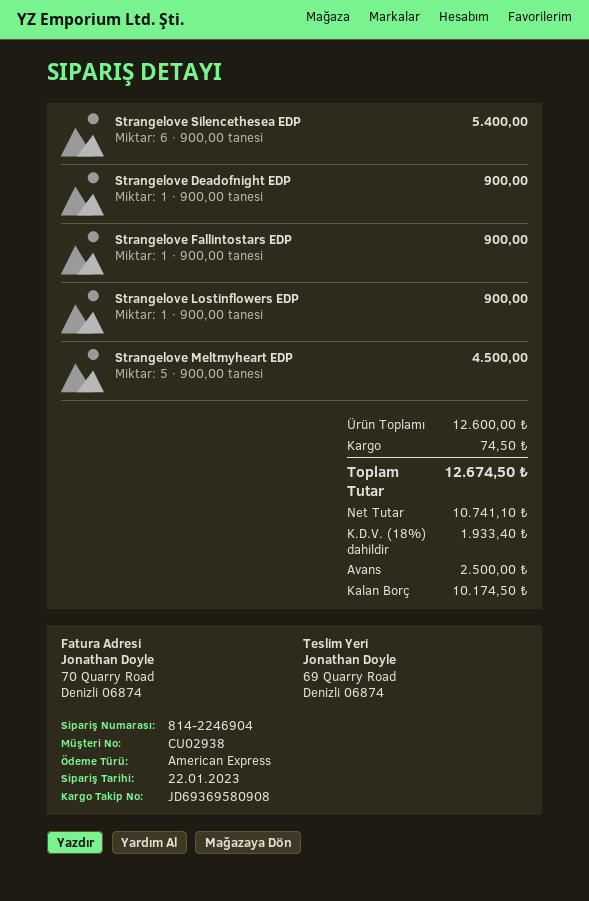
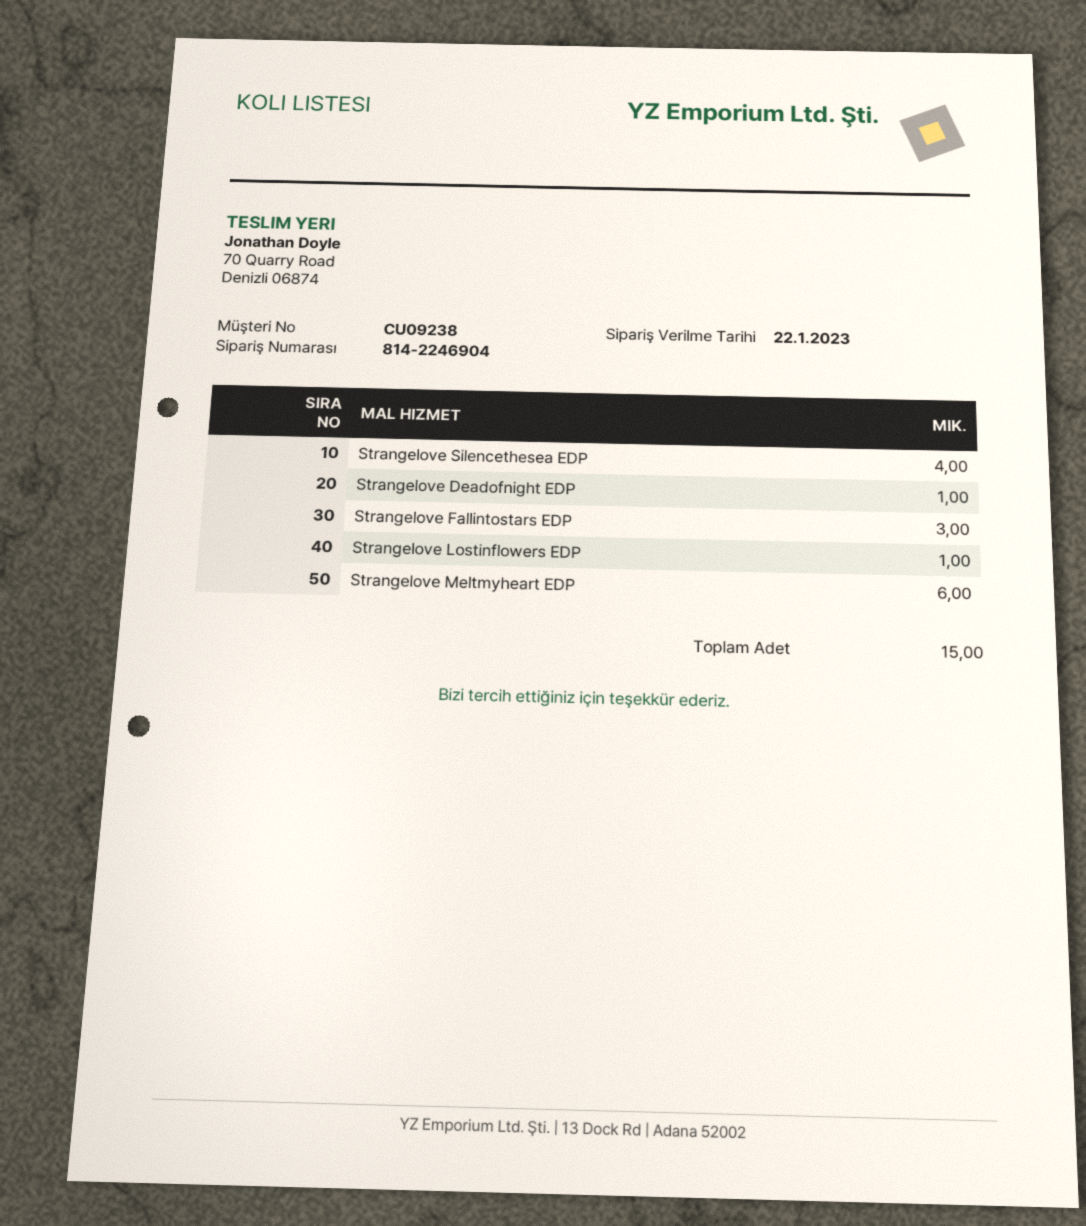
customer number: CU02938 -> CU09238
ship to: 69 Quarry Road, Denizli 06874 -> 70 Quarry Road, Denizli 06874
Strangelove Silencethesea EDP: 6 -> 4
Strangelove Fallintostars EDP: 1 -> 3
Strangelove Meltmyheart EDP: 5 -> 6

